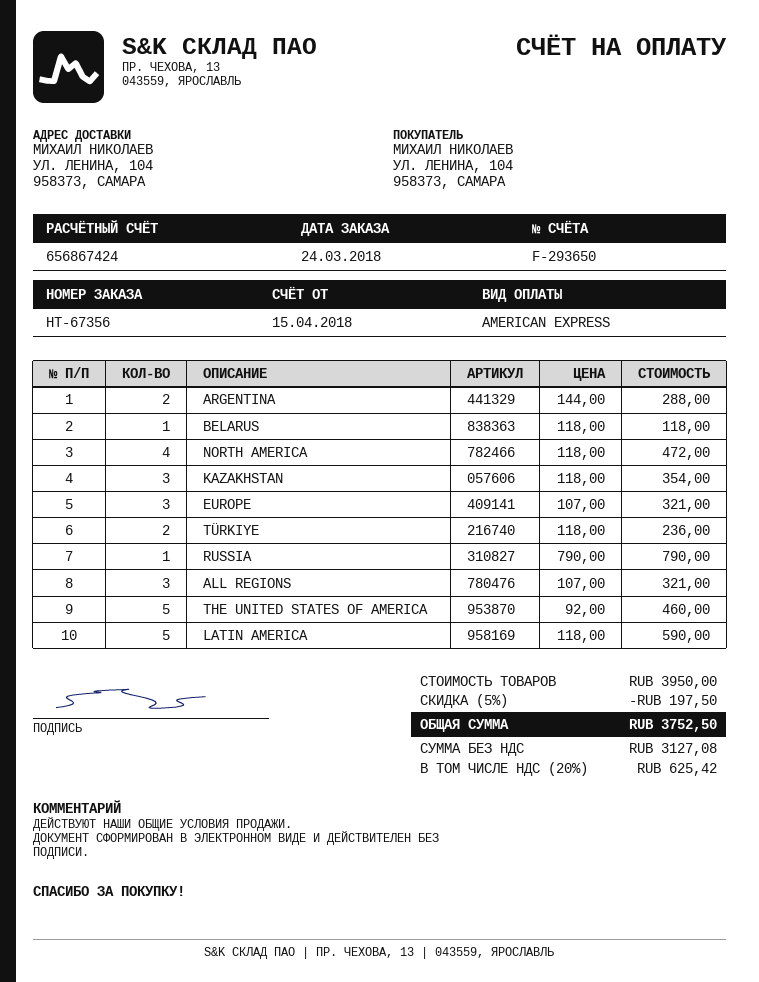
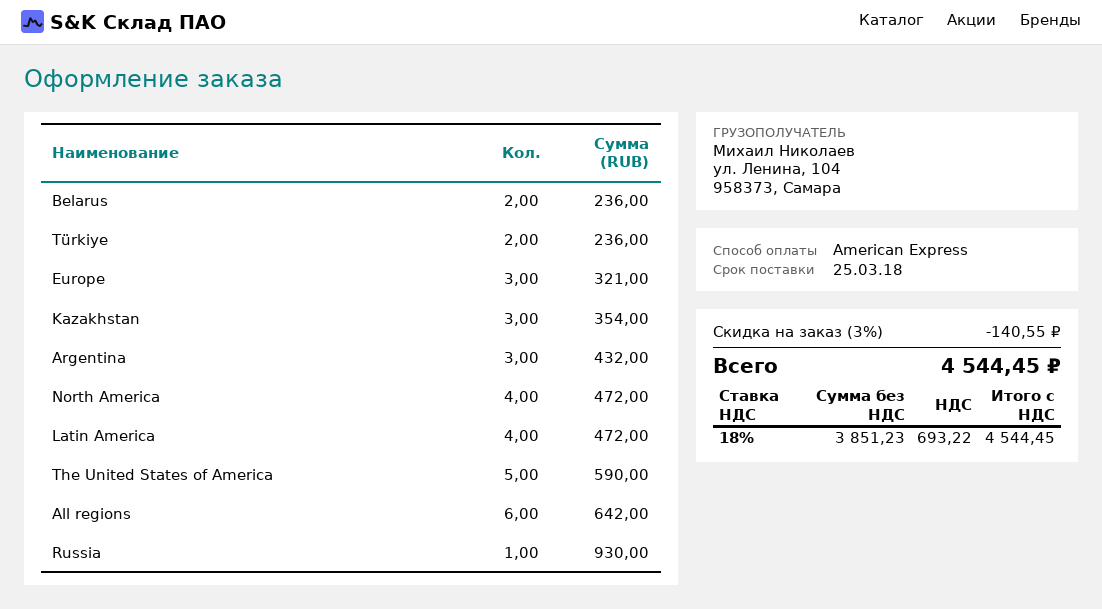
ARGENTINA: 2 for 288.00 -> 3 for 432.00
BELARUS: 1 for 118.00 -> 2 for 236.00
RUSSIA: 1 for 790.00 -> 1 for 930.00
ALL REGIONS: 3 for 321.00 -> 6 for 642.00
THE UNITED STATES OF AMERICA: 5 for 460.00 -> 5 for 590.00
LATIN AMERICA: 5 for 590.00 -> 4 for 472.00
discount: 5% = 197.50 -> 3% = 140.55
net: 3127.08 -> 3851.23
tax: 20% = 625.42 -> 18% = 693.22
total: 3752.50 -> 4544.45

